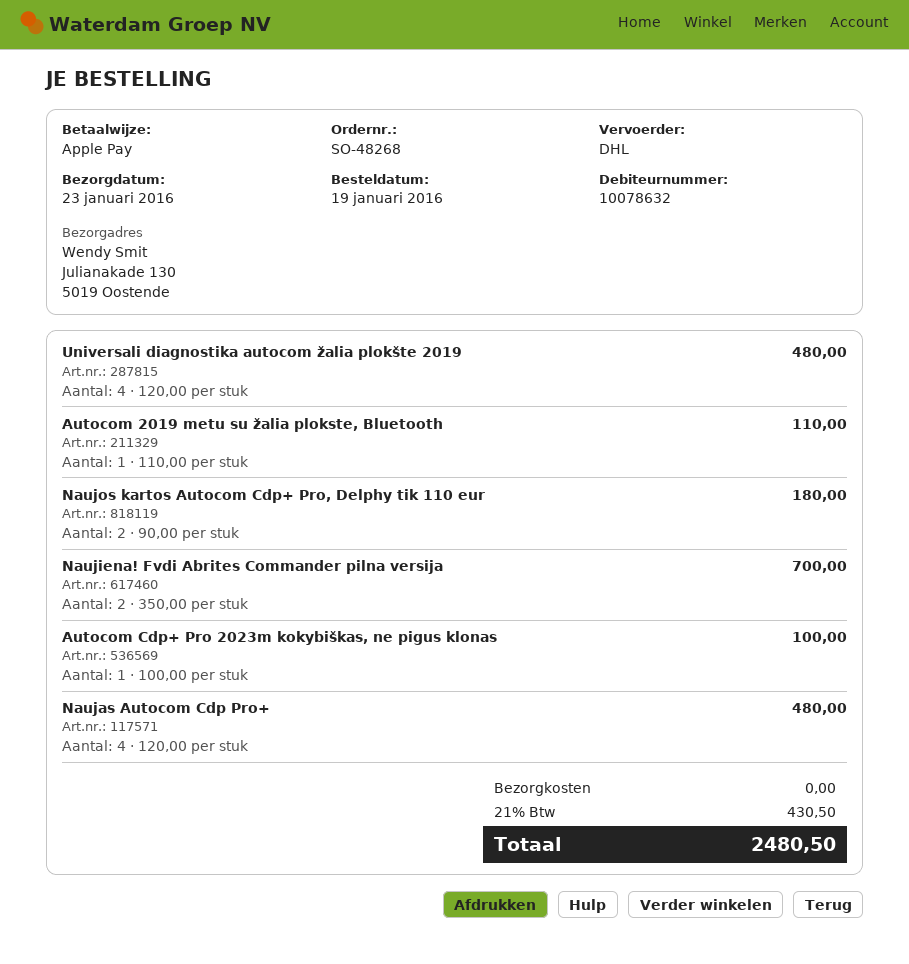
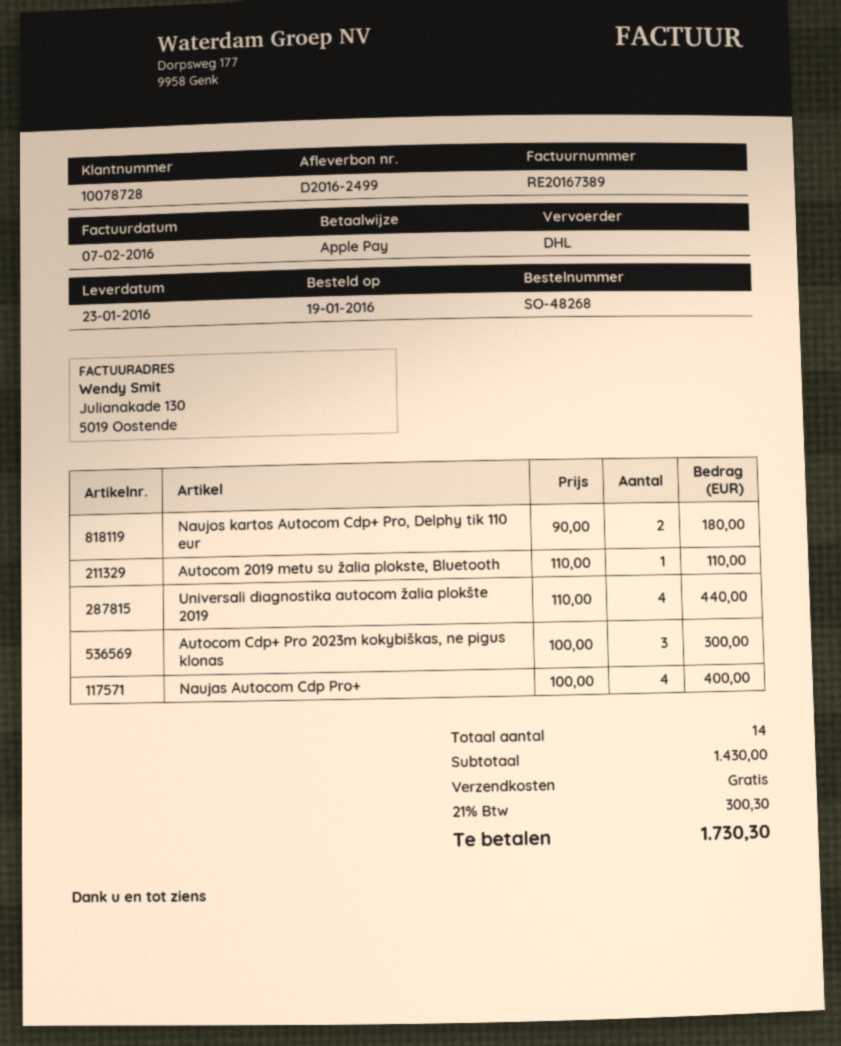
customer number: 10078632 -> 10078728
Universali diagnostika autocom žalia plokšte 2019: 4 x 120.00 = 480.00 -> 4 x 110.00 = 440.00
Naujiena! Fvdi Abrites Commander pilna versija: 2 x 350.00 = 700.00 -> none
Autocom Cdp+ Pro 2023m kokybiškas, ne pigus klonas: 1 x 100.00 = 100.00 -> 3 x 100.00 = 300.00
Naujas Autocom Cdp Pro+: 4 x 120.00 = 480.00 -> 4 x 100.00 = 400.00
tax: 21% = 430.50 -> 21% = 300.30
total: 2480.50 -> 1730.30

